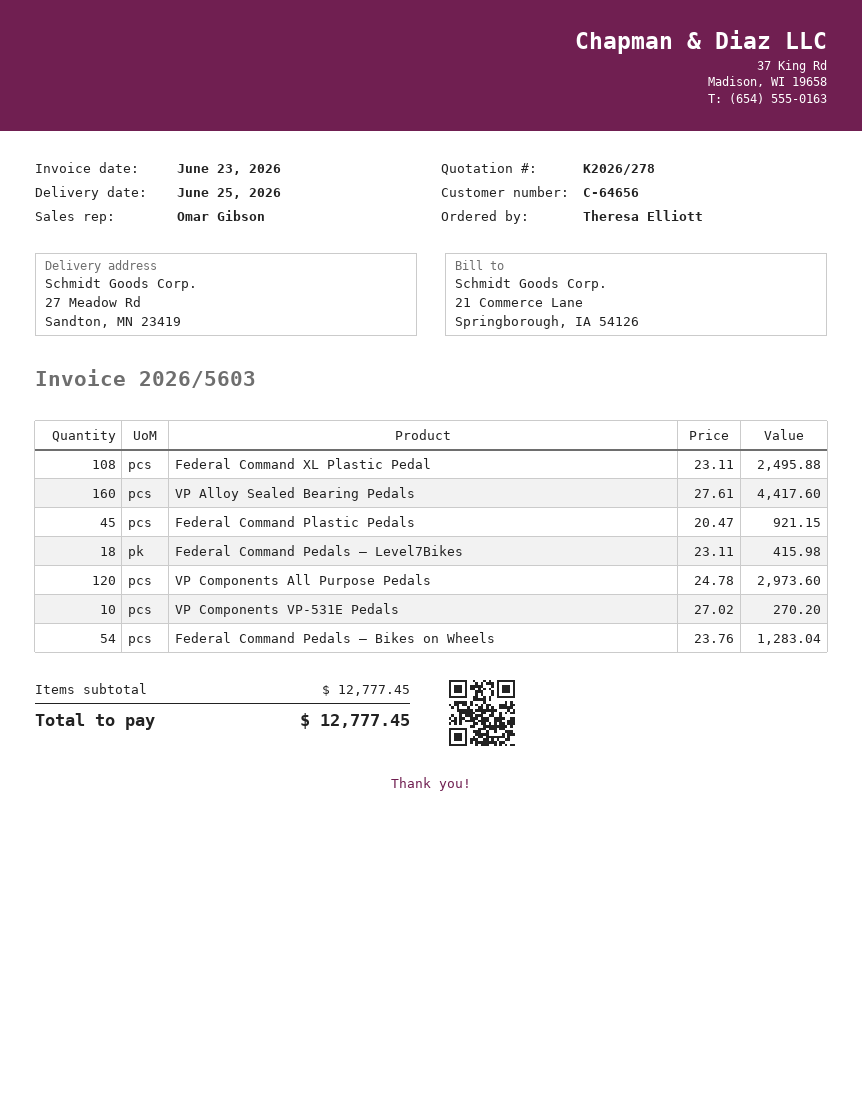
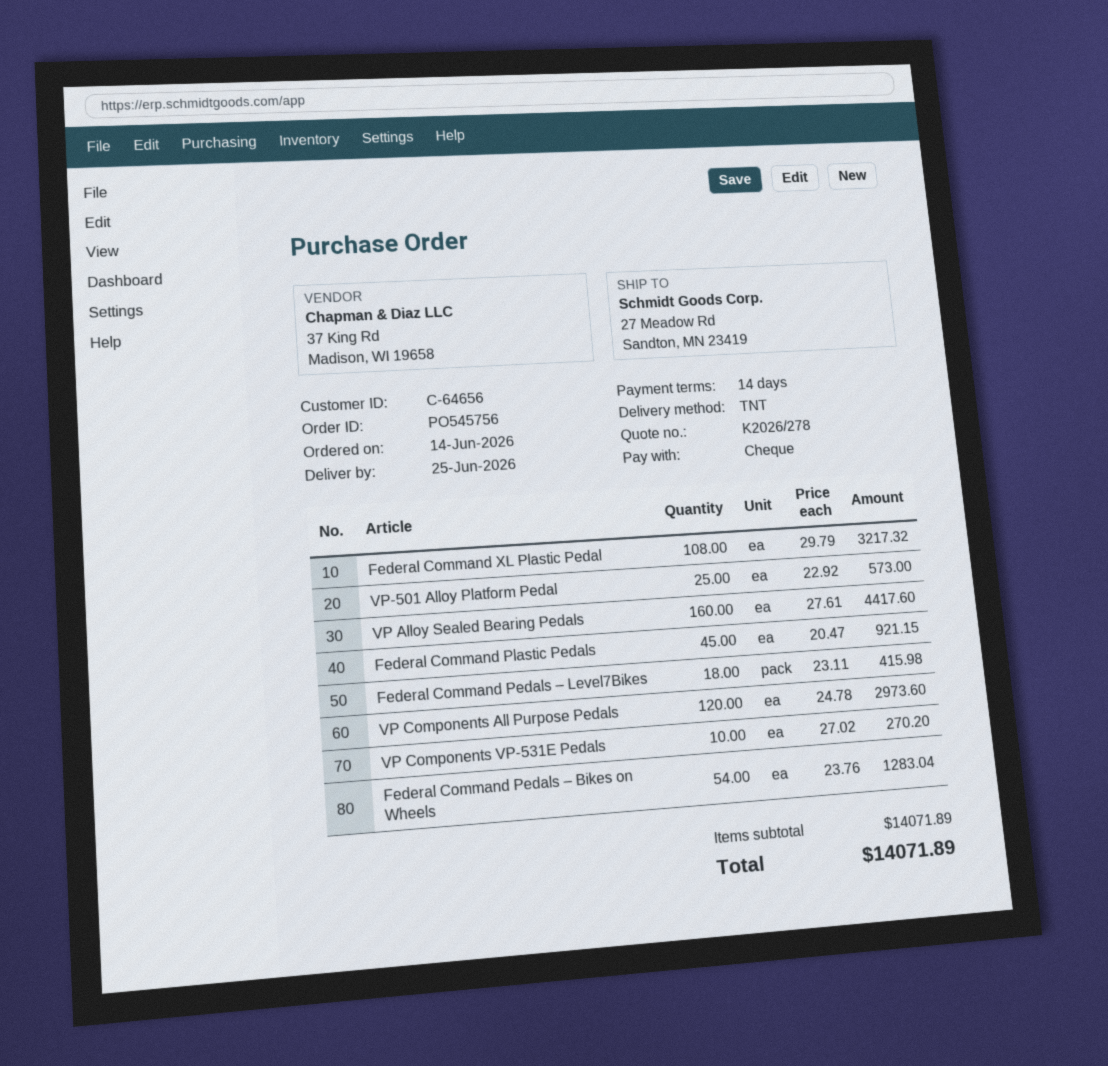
Federal Command XL Plastic Pedal: 108 x 23.11 = 2495.88 -> 108 x 29.79 = 3217.32
VP-501 Alloy Platform Pedal: none -> 25 x 22.92 = 573.00
subtotal: 12777.45 -> 14071.89
total: 12777.45 -> 14071.89

